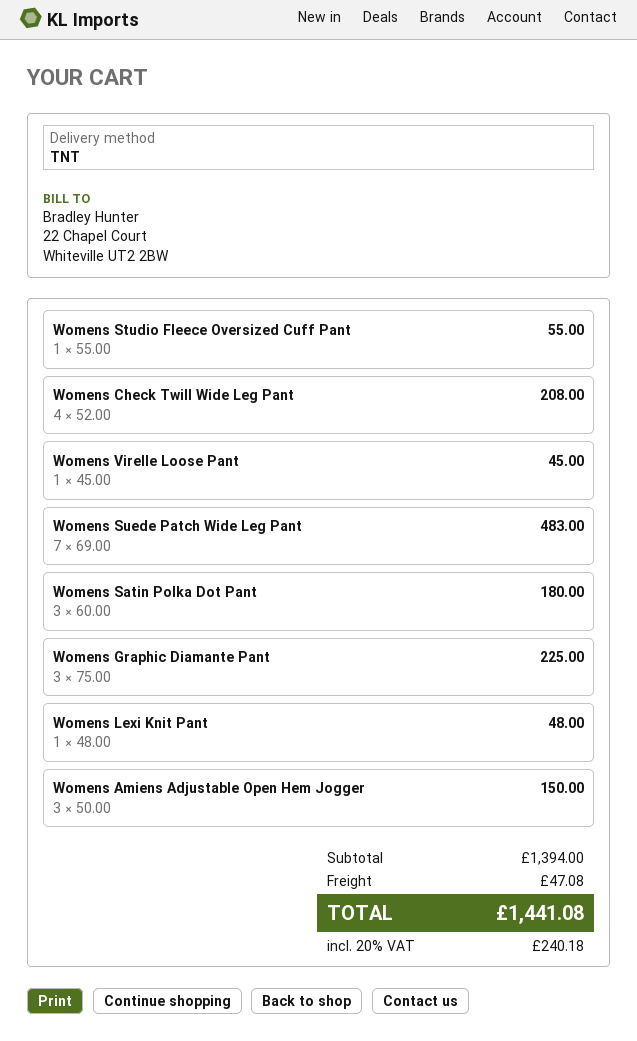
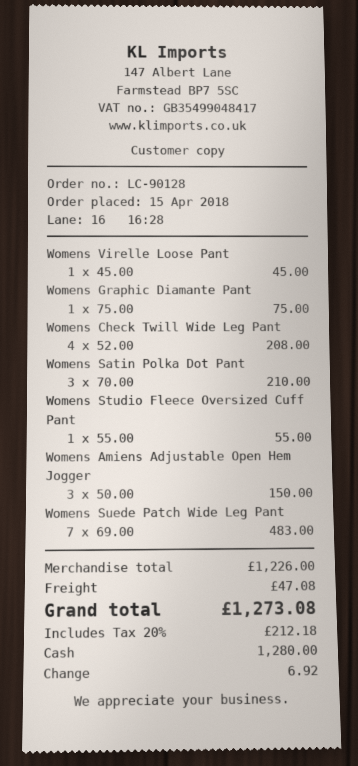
Womens Satin Polka Dot Pant: 3 x 60.00 = 180.00 -> 3 x 70.00 = 210.00
Womens Graphic Diamante Pant: 3 x 75.00 = 225.00 -> 1 x 75.00 = 75.00
Womens Lexi Knit Pant: 1 x 48.00 = 48.00 -> none
subtotal: 1394.00 -> 1226.00
tax: 20% = 240.18 -> 20% = 212.18
total: 1441.08 -> 1273.08

